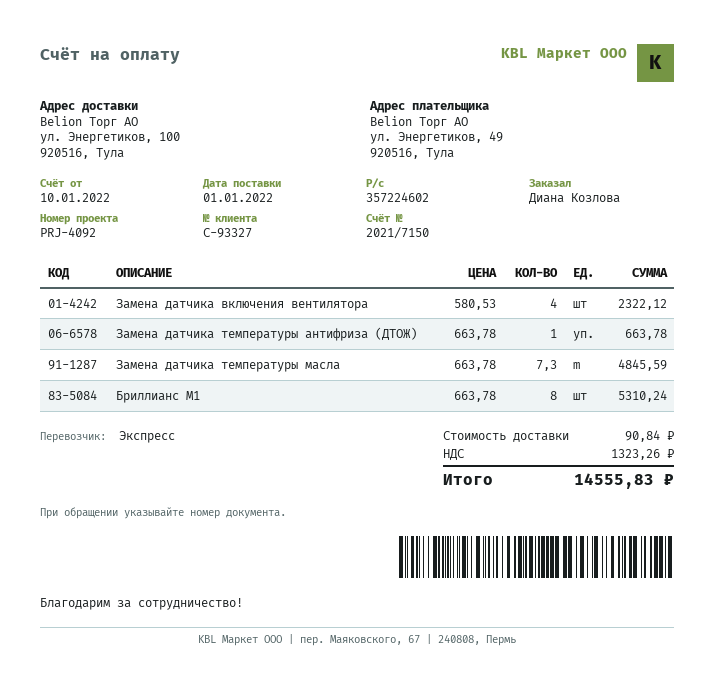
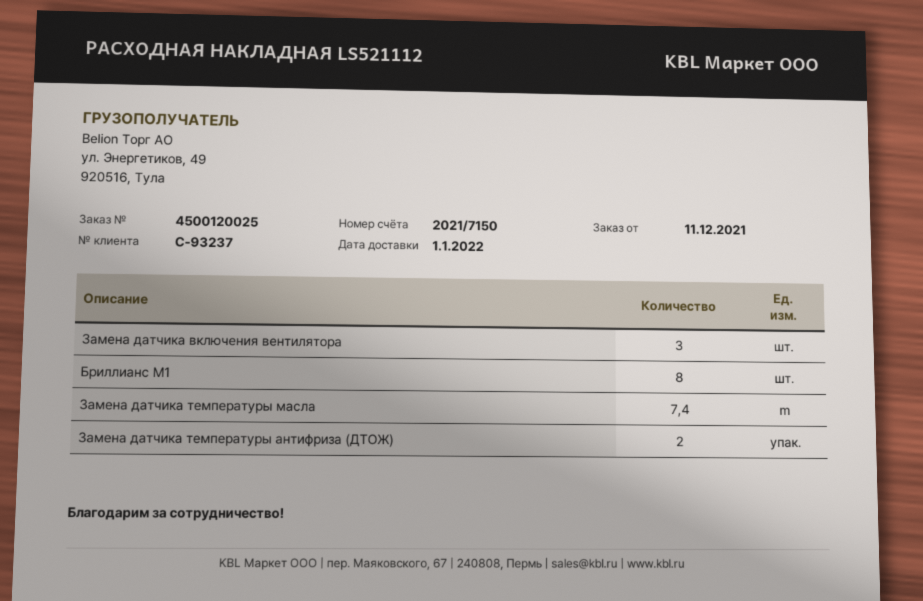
customer number: C-93327 -> C-93237
ship to: ул. Энергетиков, 100, 920516, Тула -> ул. Энергетиков, 49, 920516, Тула
Замена датчика включения вентилятора: 4 -> 3
Замена датчика температуры антифриза (ДТОЖ): 1 -> 2
Замена датчика температуры масла: 7.3 -> 7.4

